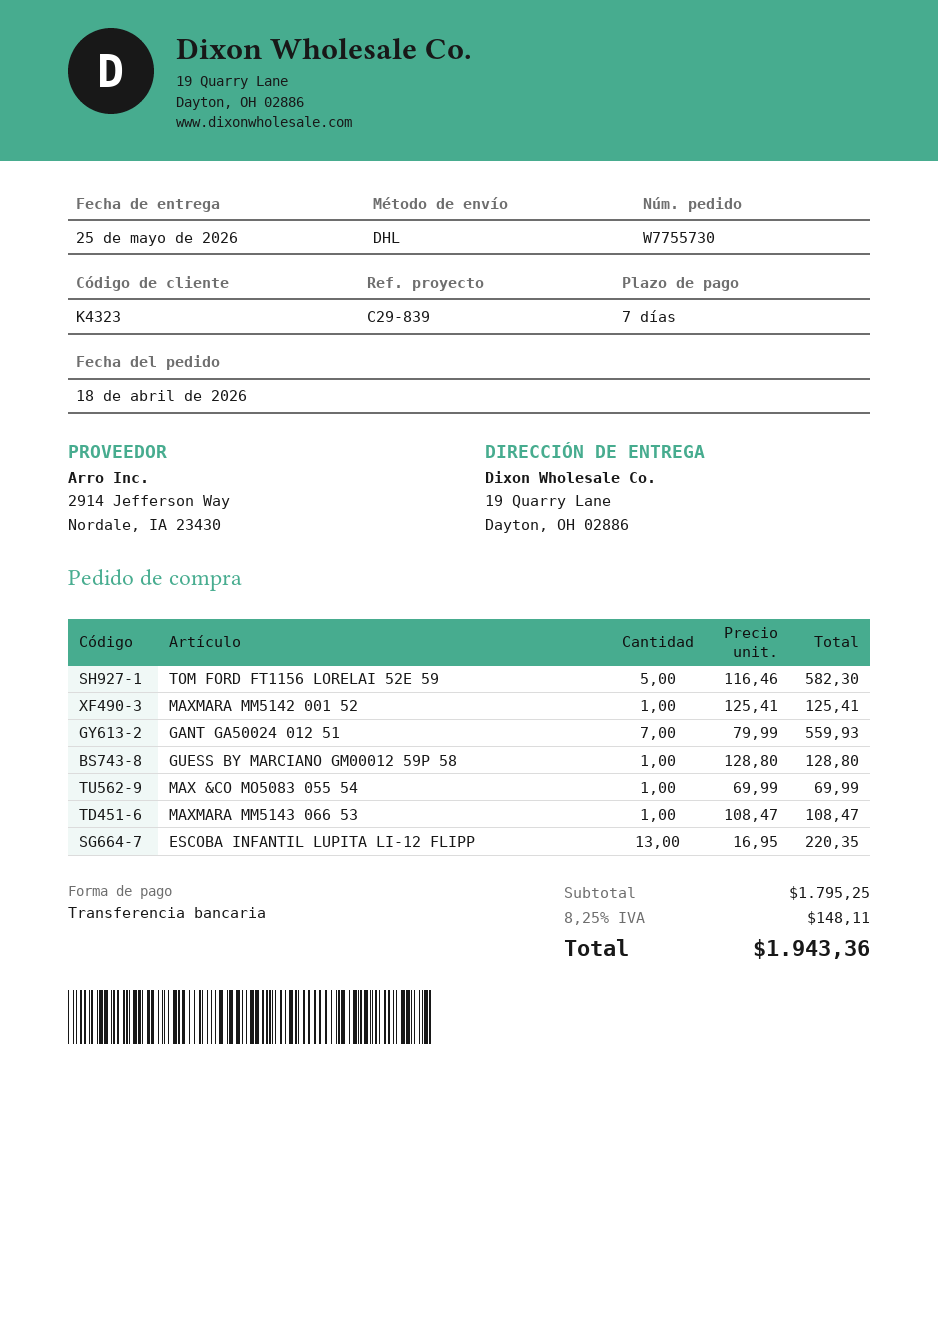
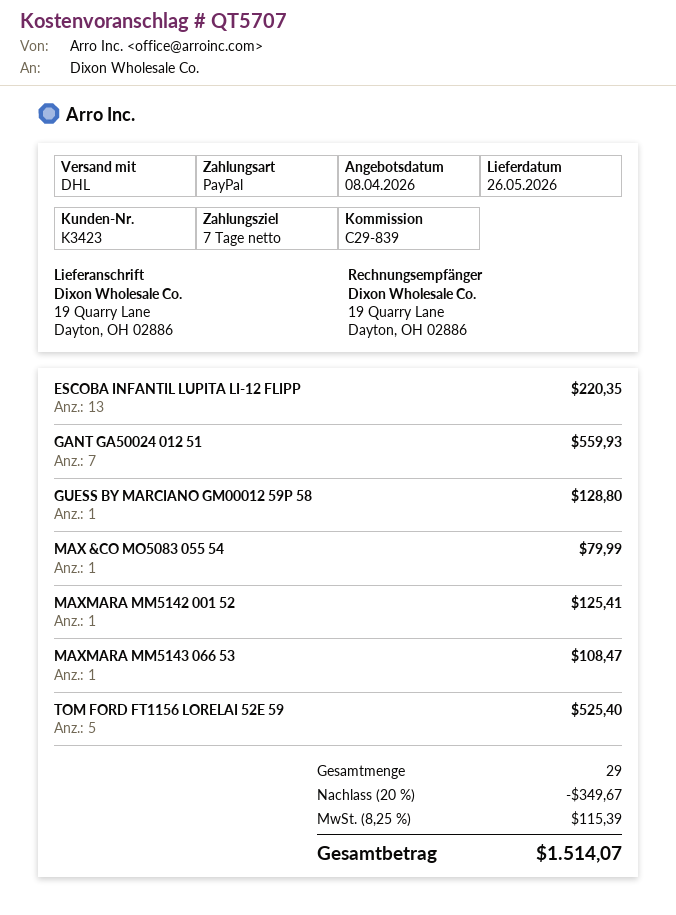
delivery date: 2026-05-25 -> 2026-05-26
customer number: K4323 -> K3423
payment method: bank transfer -> PayPal
TOM FORD FT1156 LORELAI 52E 59: 5 for 582.30 -> 5 for 525.40
MAX &CO MO5083 055 54: 1 for 69.99 -> 1 for 79.99
discount: none -> 20% = 349.67
tax: 8.25% = 148.11 -> 8.25% = 115.39
total: 1943.36 -> 1514.07

